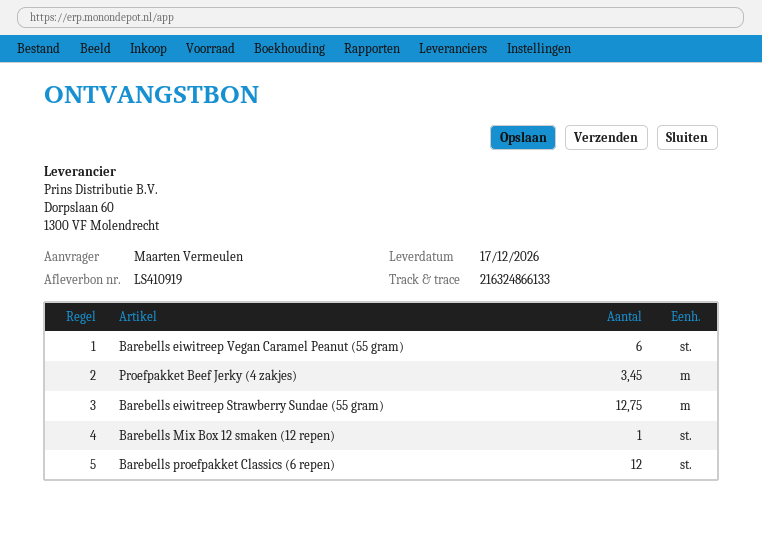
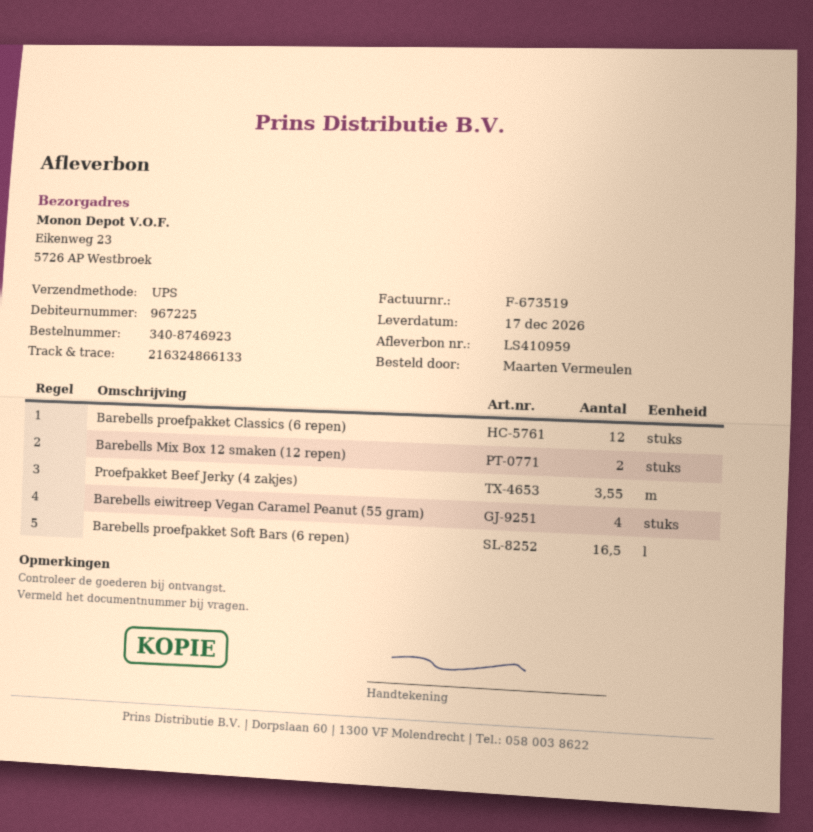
delivery note number: LS410919 -> LS410959
Barebells eiwitreep Vegan Caramel Peanut (55 gram): 6 -> 4
Proefpakket Beef Jerky (4 zakjes): 3.45 -> 3.55
Barebells eiwitreep Strawberry Sundae (55 gram): 12.75 -> none
Barebells Mix Box 12 smaken (12 repen): 1 -> 2
Barebells proefpakket Soft Bars (6 repen): none -> 16.5

